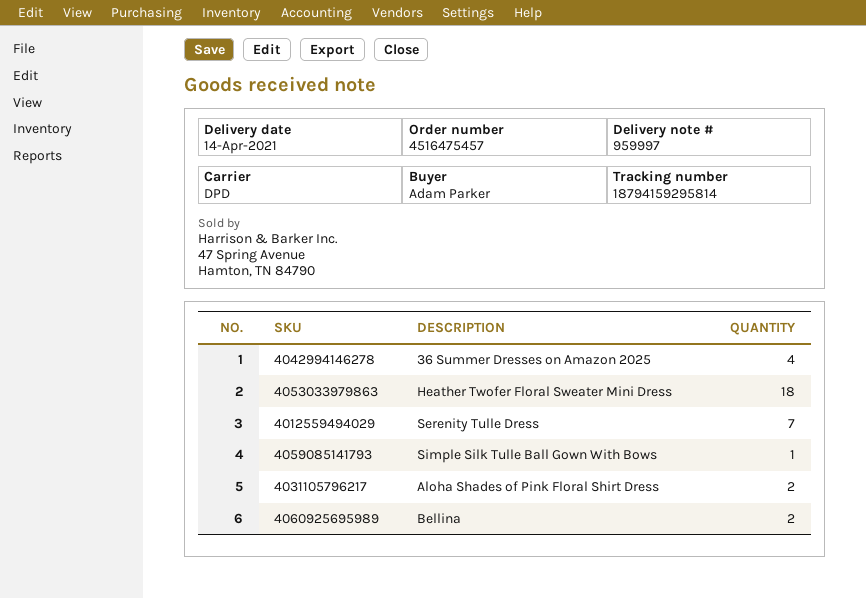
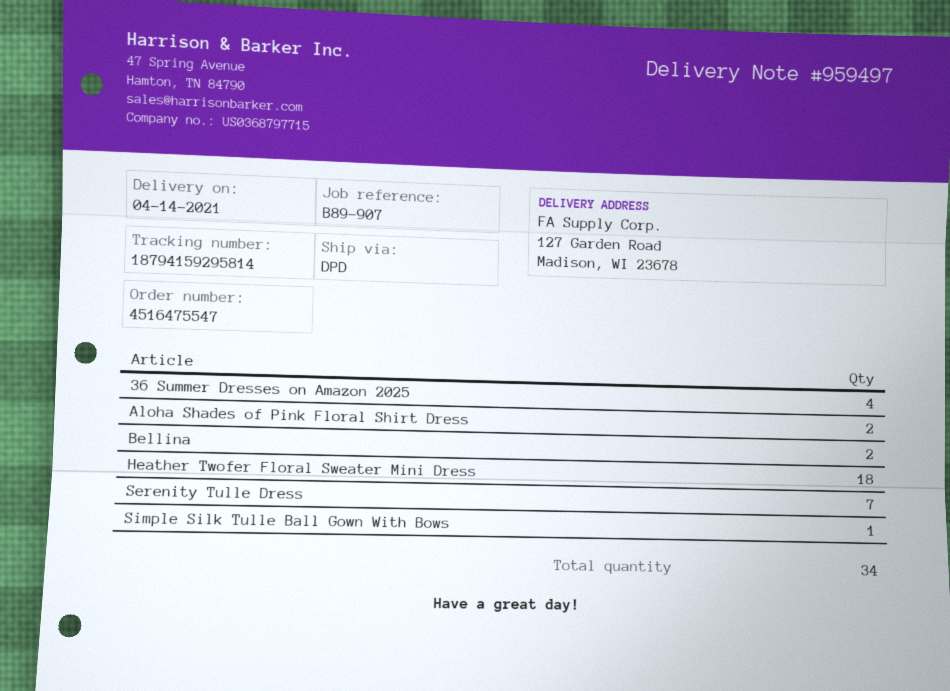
order number: 4516475457 -> 4516475547
delivery note number: 959997 -> 959497

